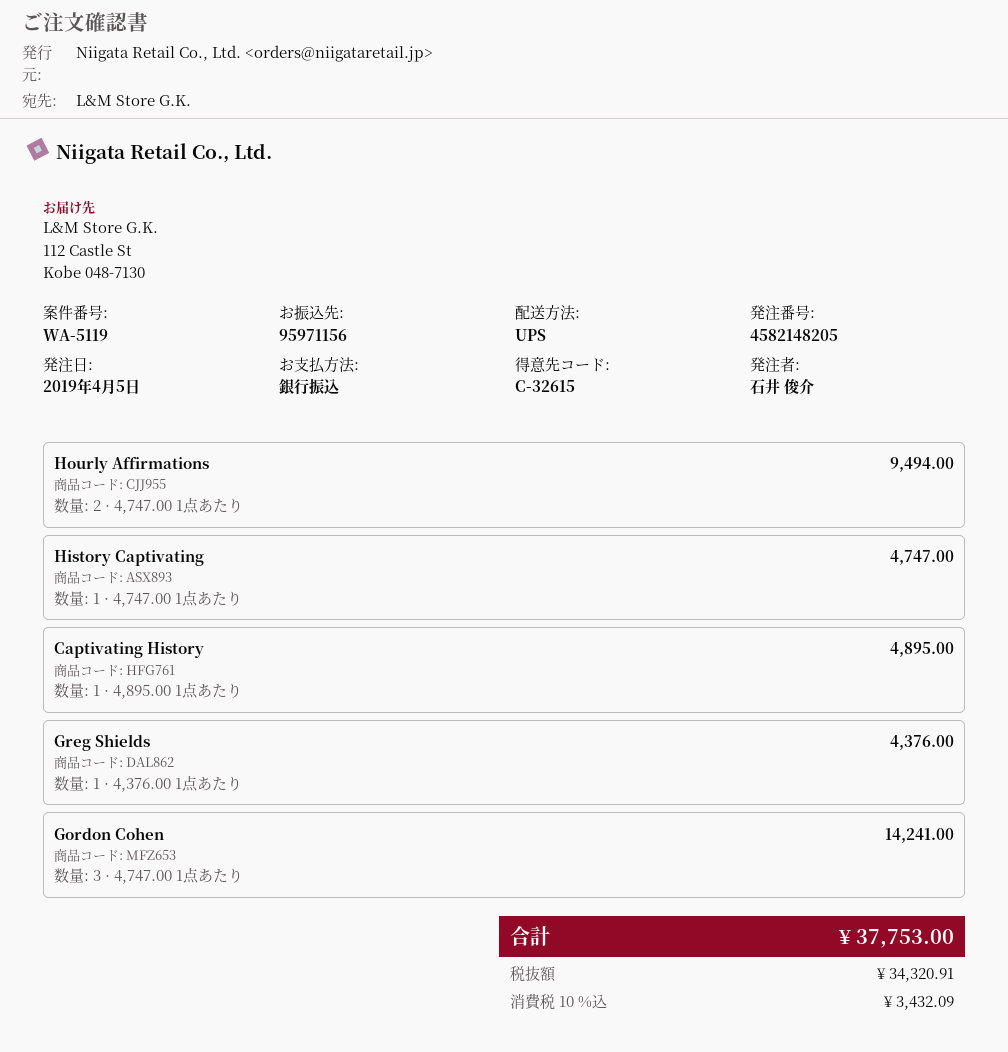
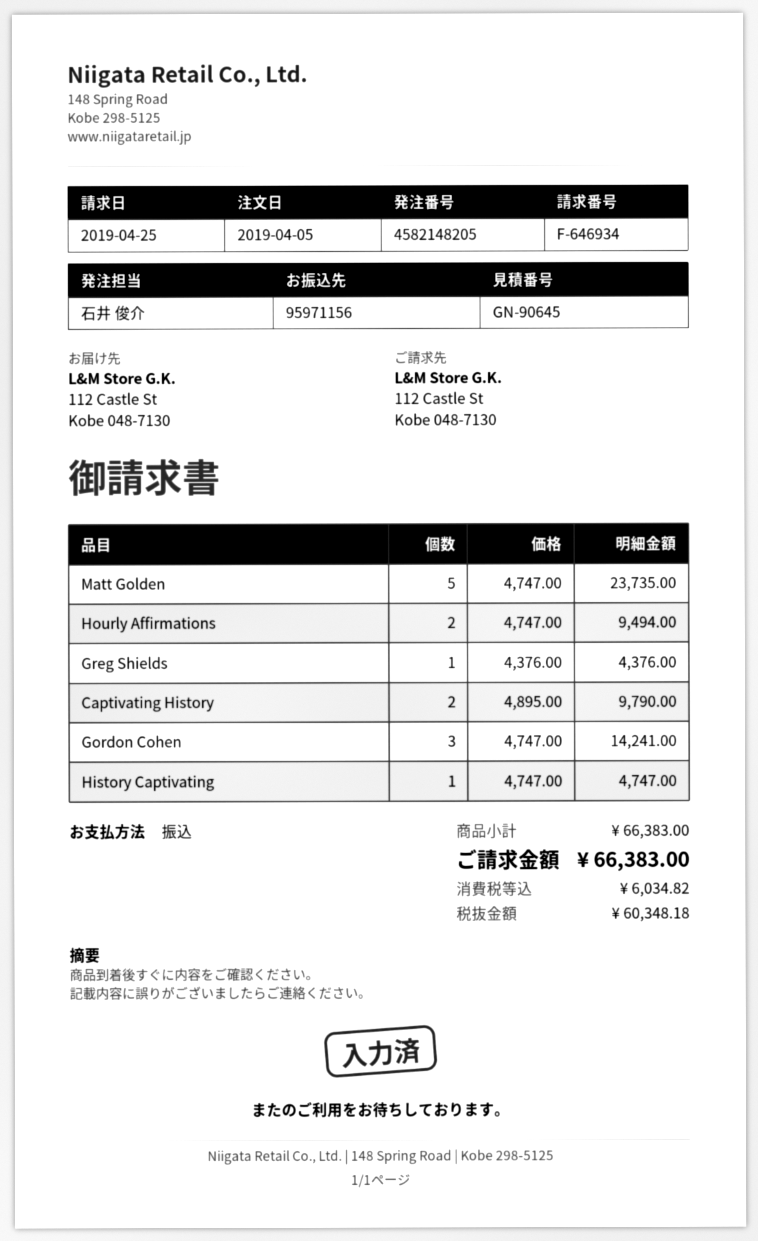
Captivating History: 1 x 4895.00 = 4895.00 -> 2 x 4895.00 = 9790.00
Matt Golden: none -> 5 x 4747.00 = 23735.00
net: 34320.91 -> 60348.18
tax: 3432.09 -> 6034.82
total: 37753.00 -> 66383.00

